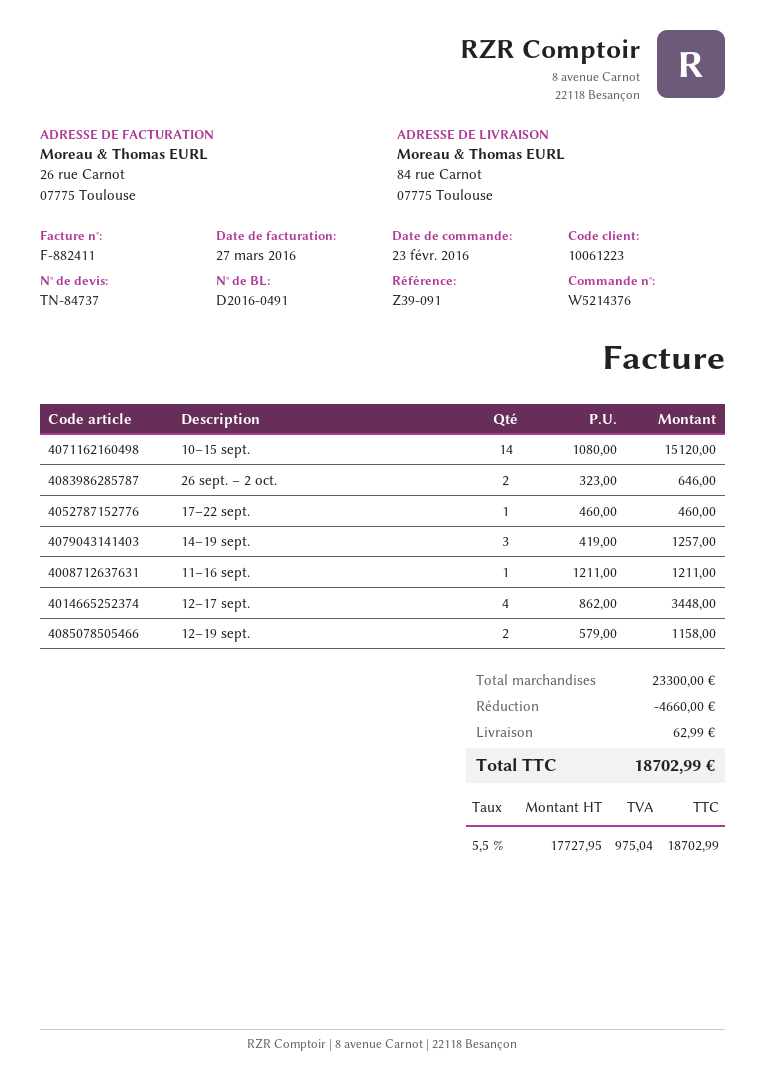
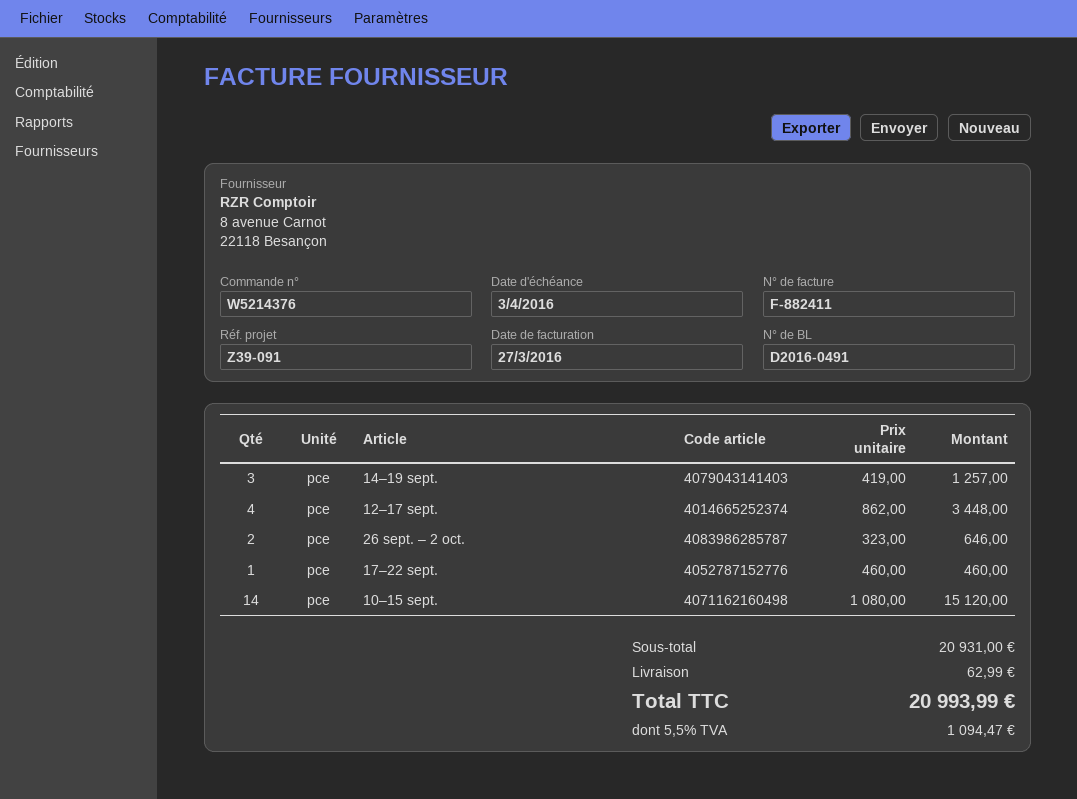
11–16 sept.: 1 x 1211.00 = 1211.00 -> none
12–19 sept.: 2 x 579.00 = 1158.00 -> none
subtotal: 23300.00 -> 20931.00
discount: 4660.00 -> none
tax: 5.5% = 975.04 -> 5.5% = 1094.47
total: 18702.99 -> 20993.99

